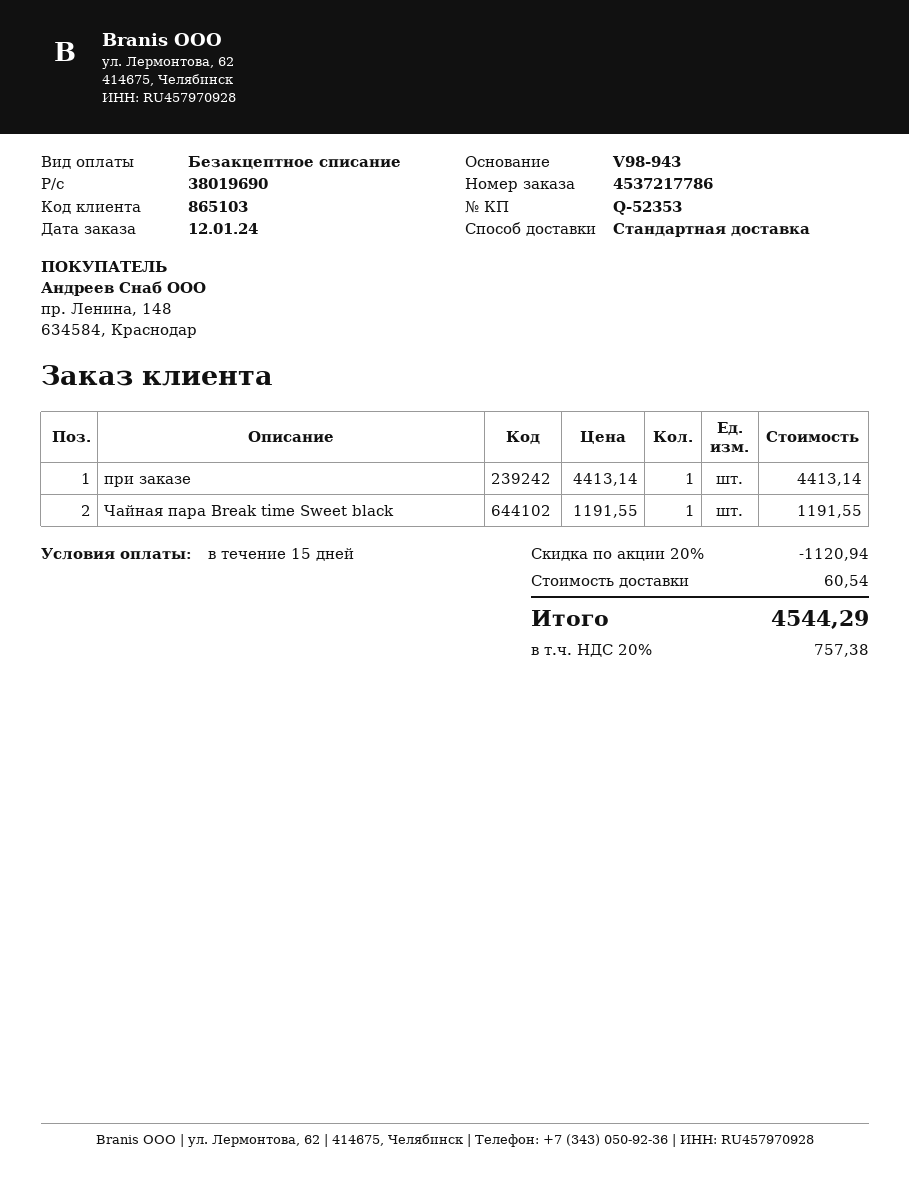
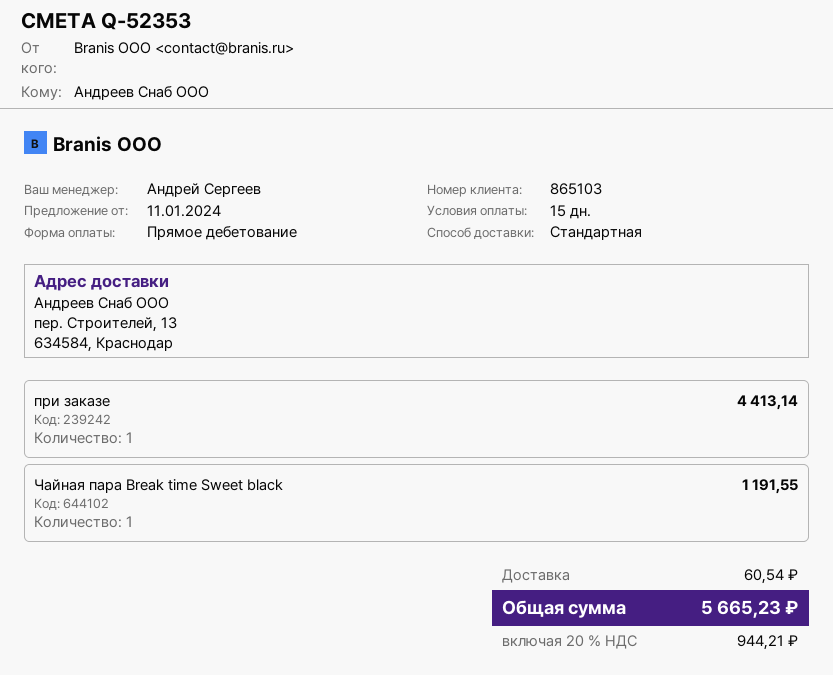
discount: 20% = 1120.94 -> none
tax: 20% = 757.38 -> 20% = 944.21
total: 4544.29 -> 5665.23

